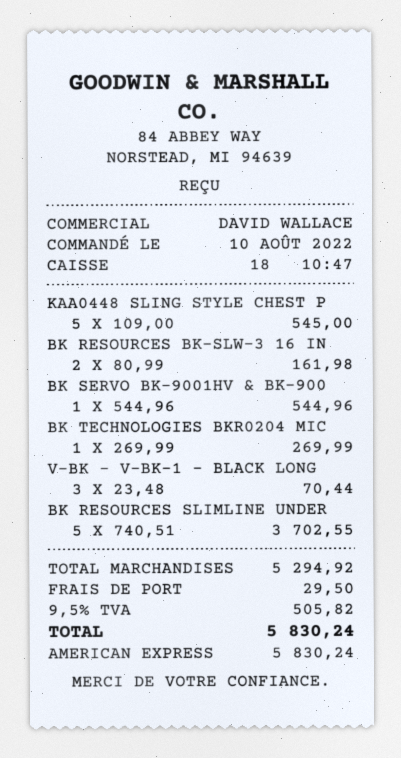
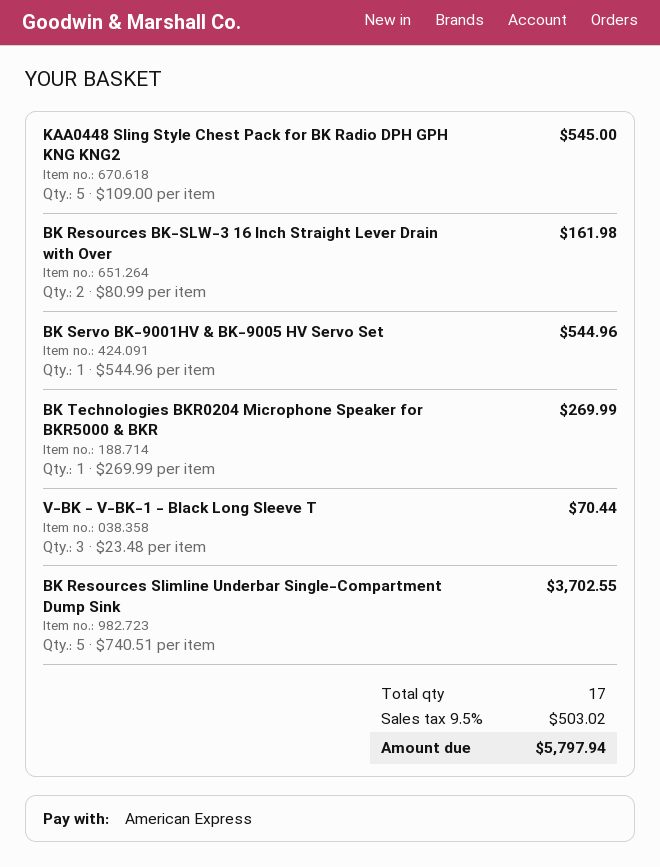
shipping: 29.50 -> none
tax: 9.5% = 505.82 -> 9.5% = 503.02
total: 5830.24 -> 5797.94

